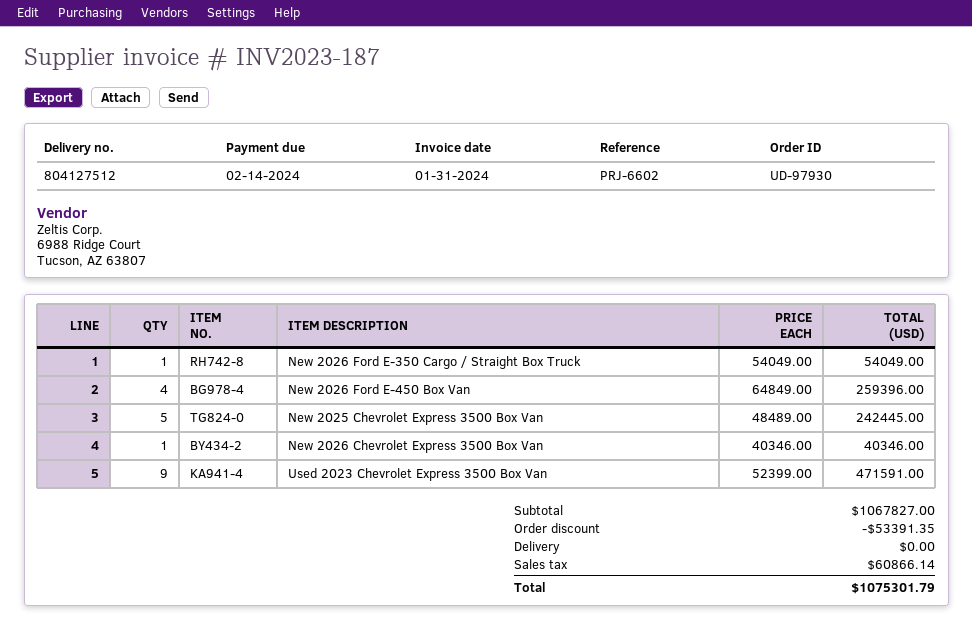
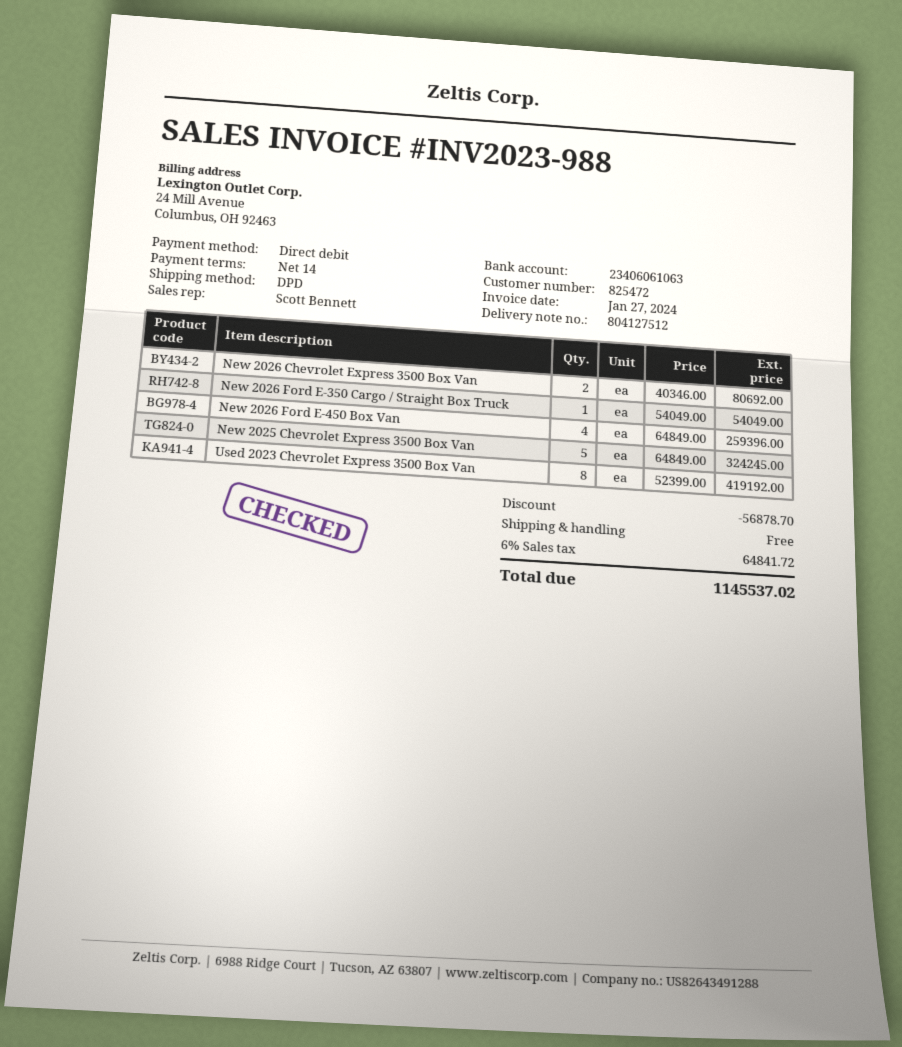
invoice number: INV2023-187 -> INV2023-988
invoice date: 2024-01-31 -> 2024-01-27
New 2025 Chevrolet Express 3500 Box Van: 5 x 48489.00 = 242445.00 -> 5 x 64849.00 = 324245.00
New 2026 Chevrolet Express 3500 Box Van: 1 x 40346.00 = 40346.00 -> 2 x 40346.00 = 80692.00
Used 2023 Chevrolet Express 3500 Box Van: 9 x 52399.00 = 471591.00 -> 8 x 52399.00 = 419192.00
discount: 53391.35 -> 56878.70
tax: 60866.14 -> 64841.72
total: 1075301.79 -> 1145537.02

